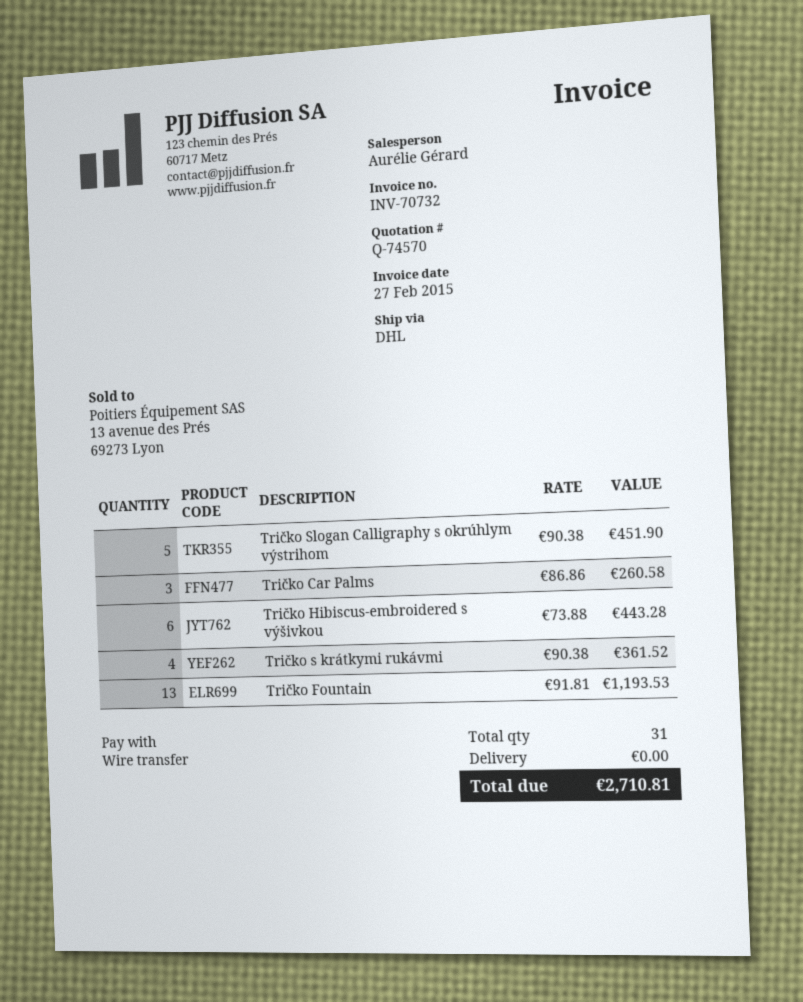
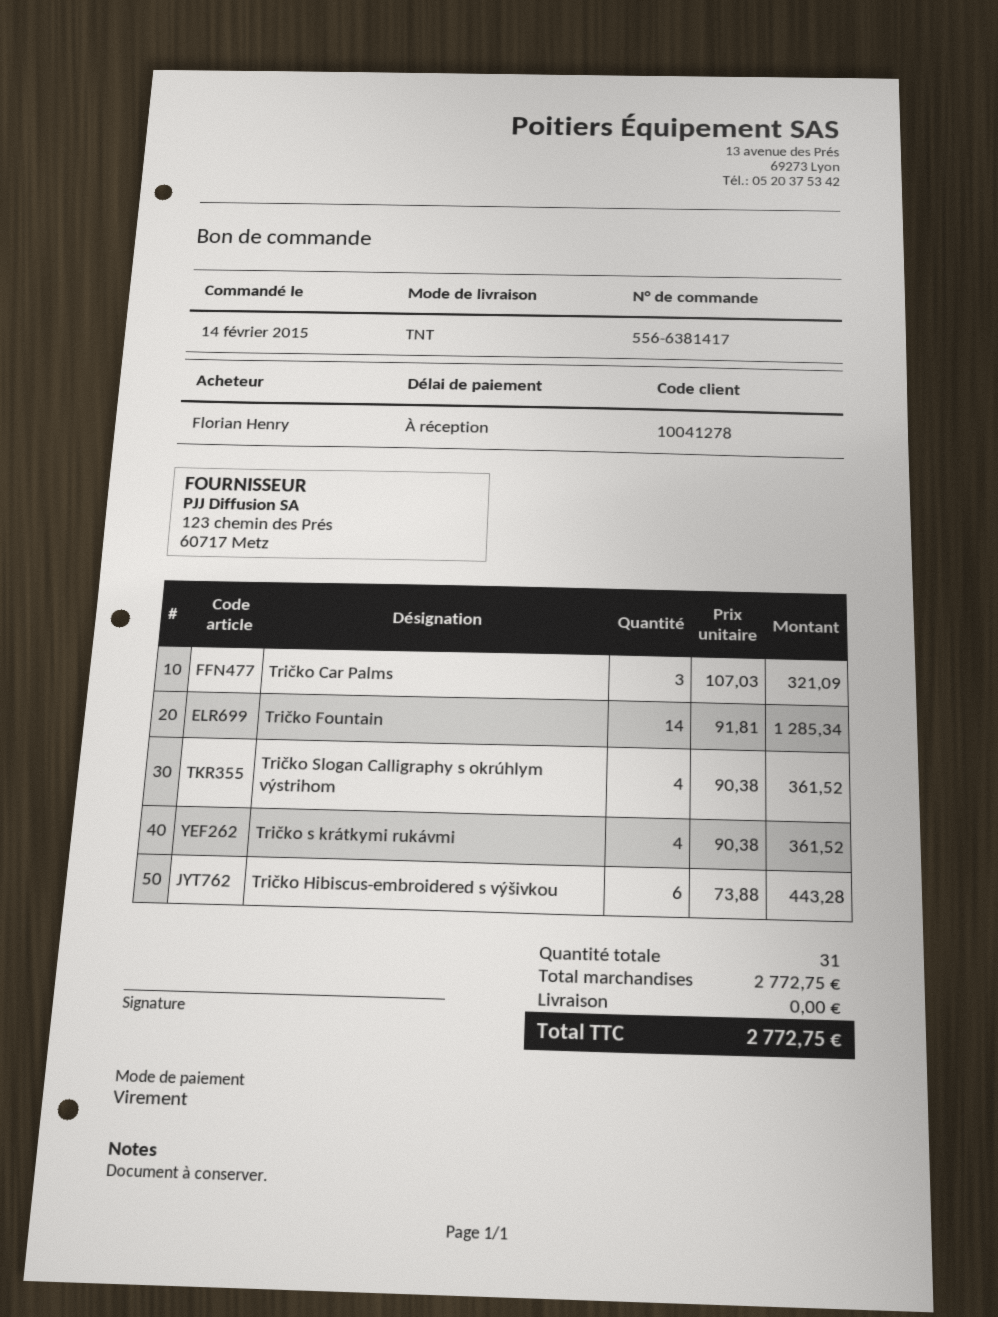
shipping method: DHL -> TNT
Tričko Slogan Calligraphy s okrúhlym výstrihom: 5 x 90.38 = 451.90 -> 4 x 90.38 = 361.52
Tričko Car Palms: 3 x 86.86 = 260.58 -> 3 x 107.03 = 321.09
Tričko Fountain: 13 x 91.81 = 1193.53 -> 14 x 91.81 = 1285.34
total: 2710.81 -> 2772.75

